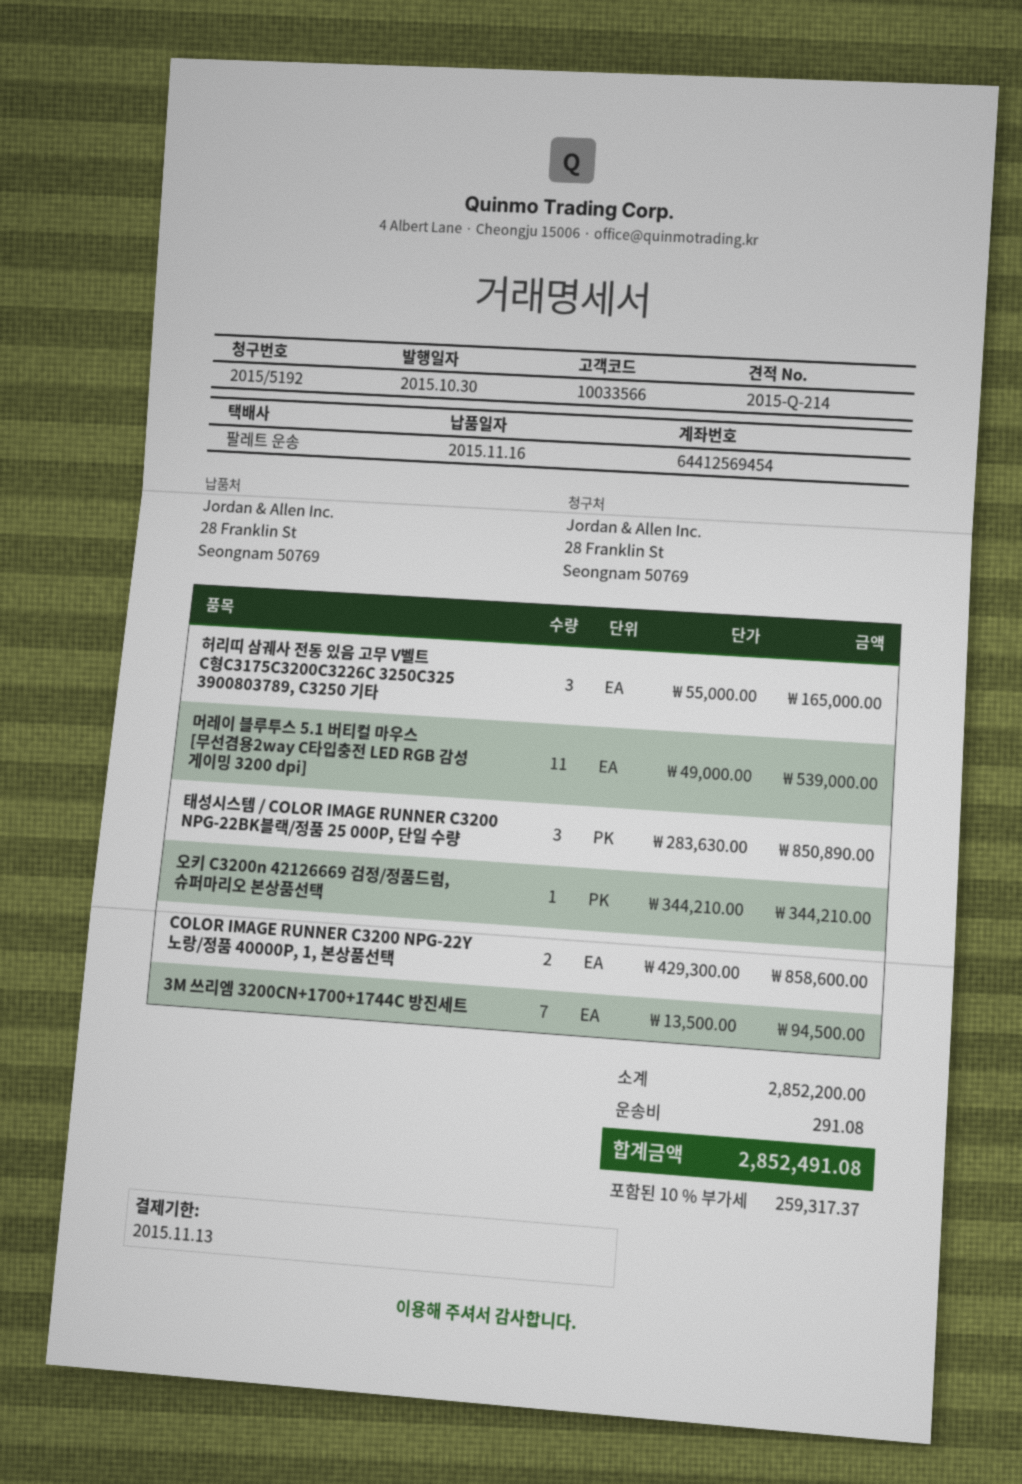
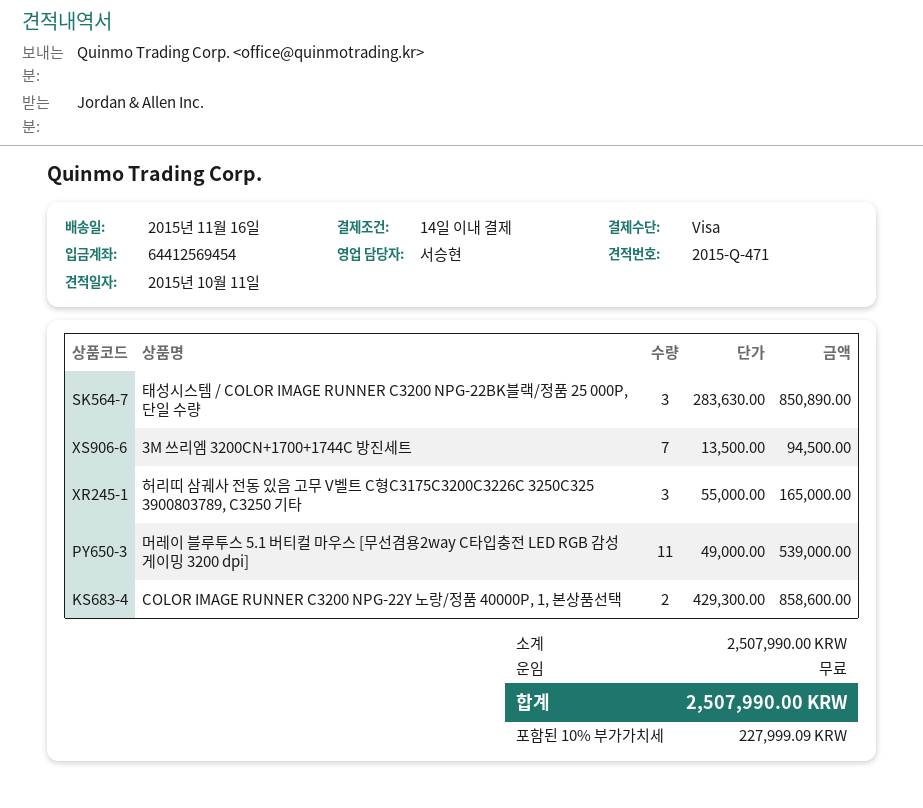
quote number: 2015-Q-214 -> 2015-Q-471
오키 C3200n 42126669 검정/정품드럼, 슈퍼마리오 본상품선택: 1 x 344210.00 = 344210.00 -> none
subtotal: 2852200.00 -> 2507990.00
shipping: 291.08 -> 0.00
tax: 10% = 259317.37 -> 10% = 227999.09
total: 2852491.08 -> 2507990.00

